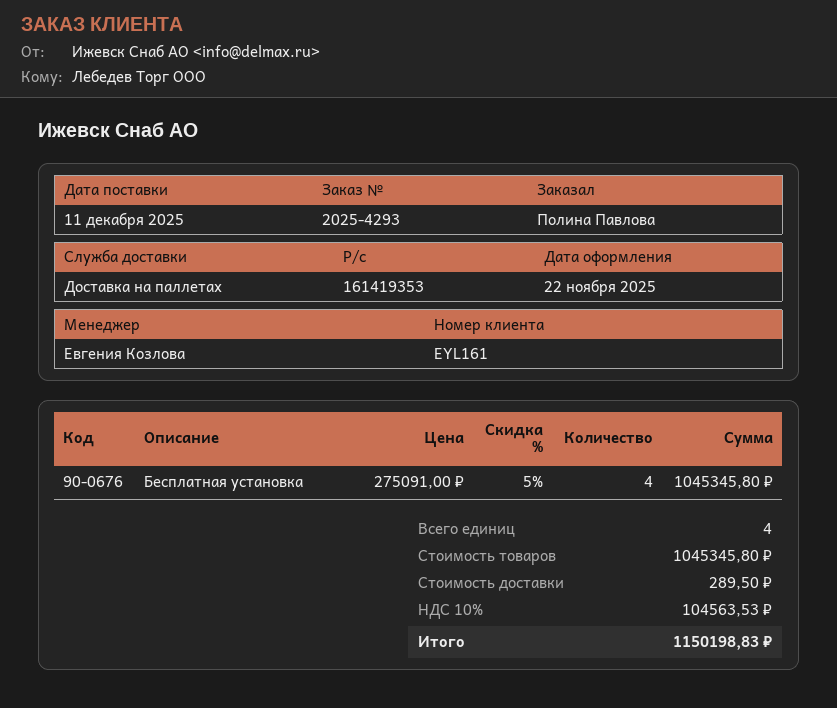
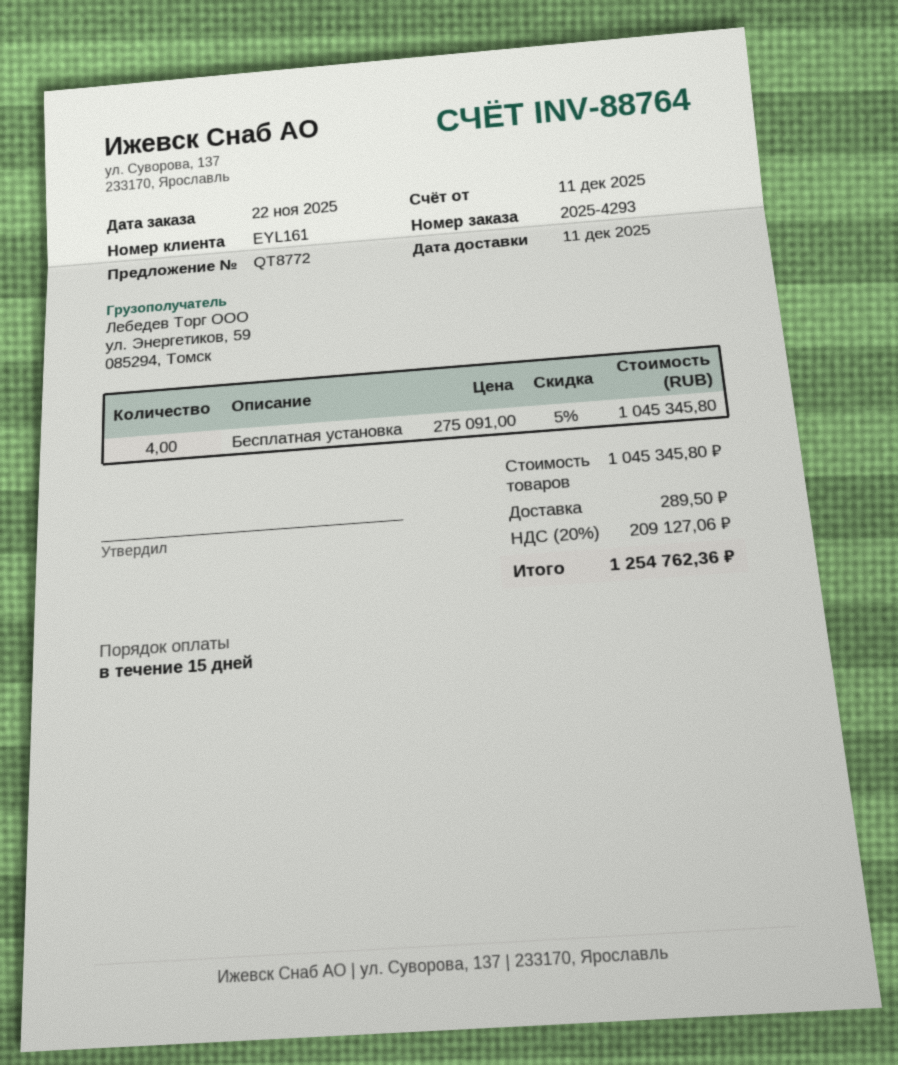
tax: 10% = 104563.53 -> 20% = 209127.06
total: 1150198.83 -> 1254762.36

